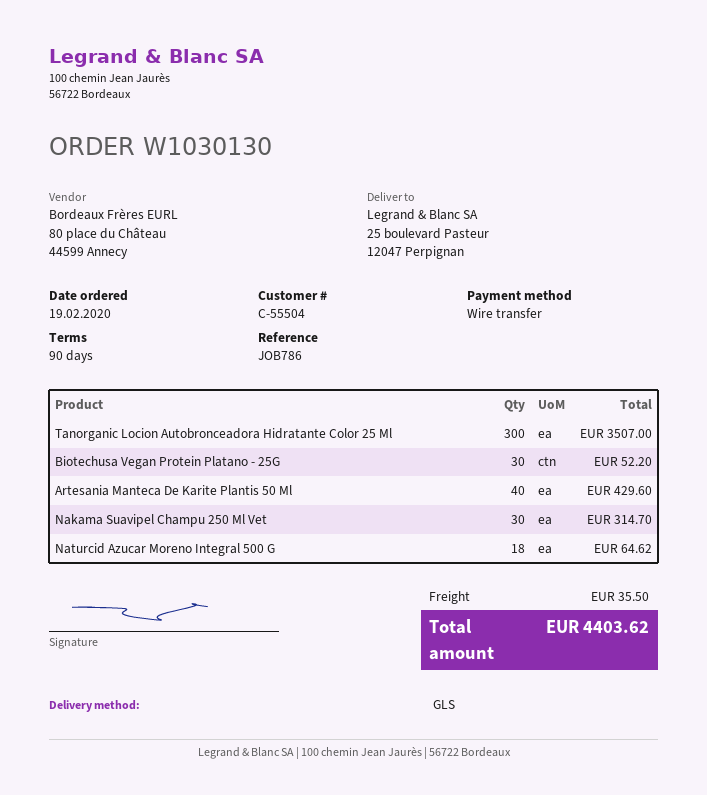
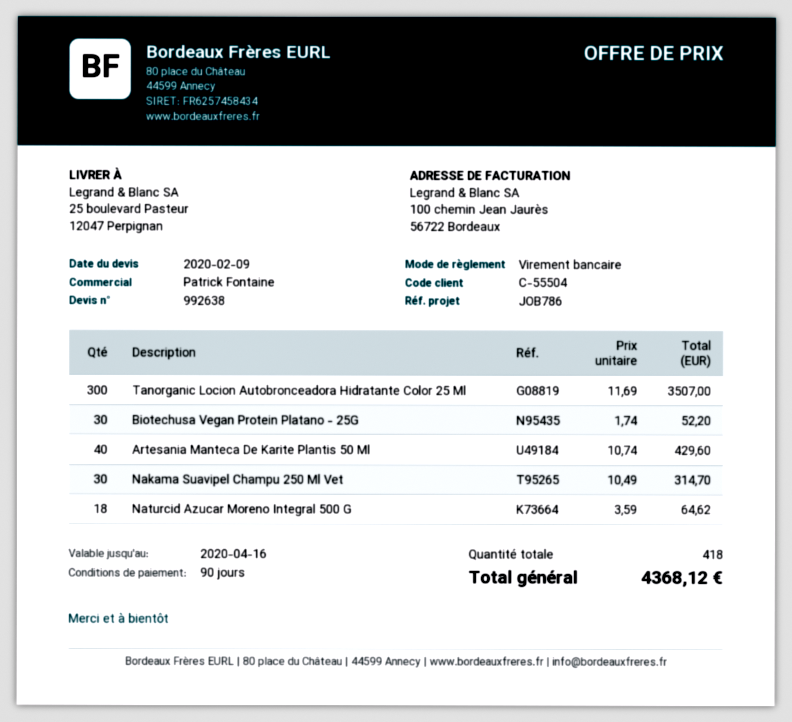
shipping: 35.50 -> none
total: 4403.62 -> 4368.12

